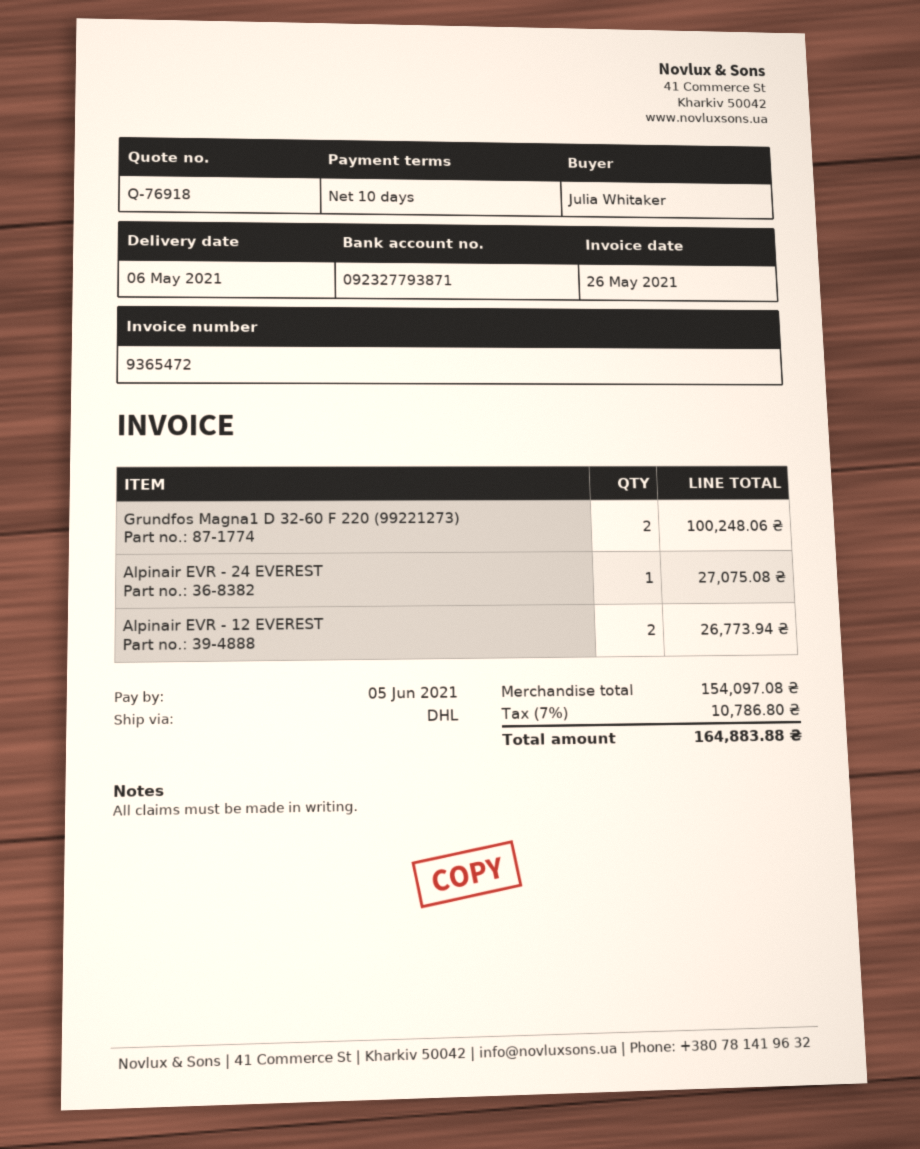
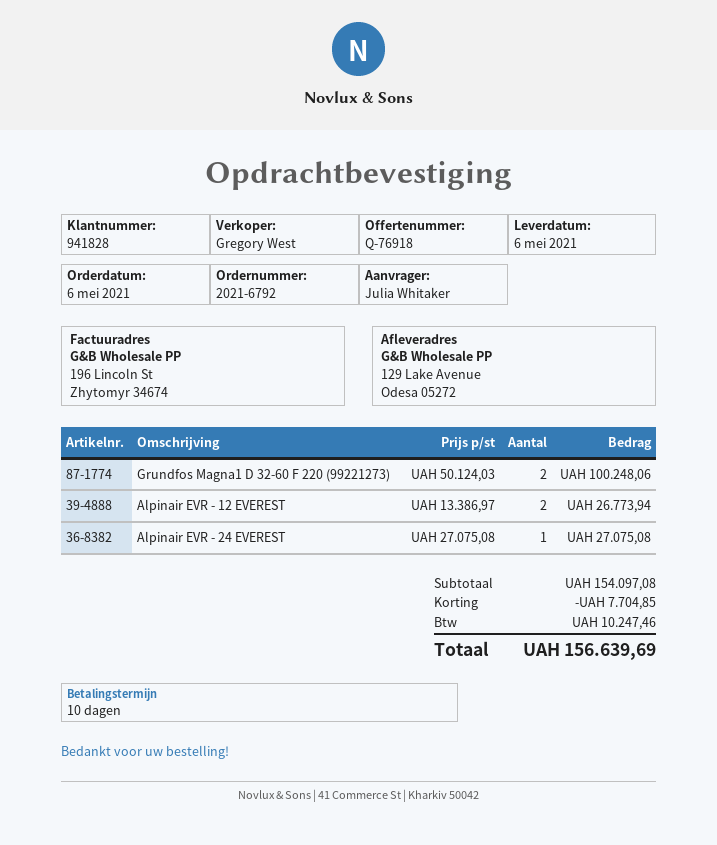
discount: none -> 7704.85
tax: 10786.80 -> 10247.46
total: 164883.88 -> 156639.69

